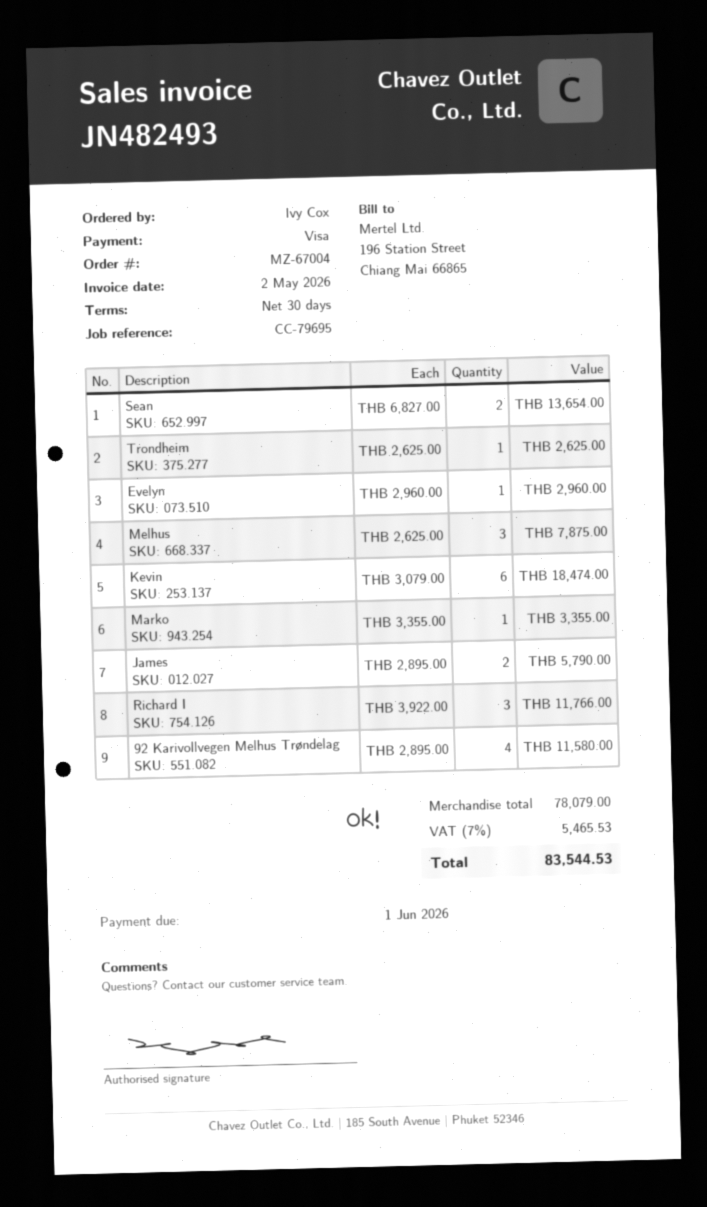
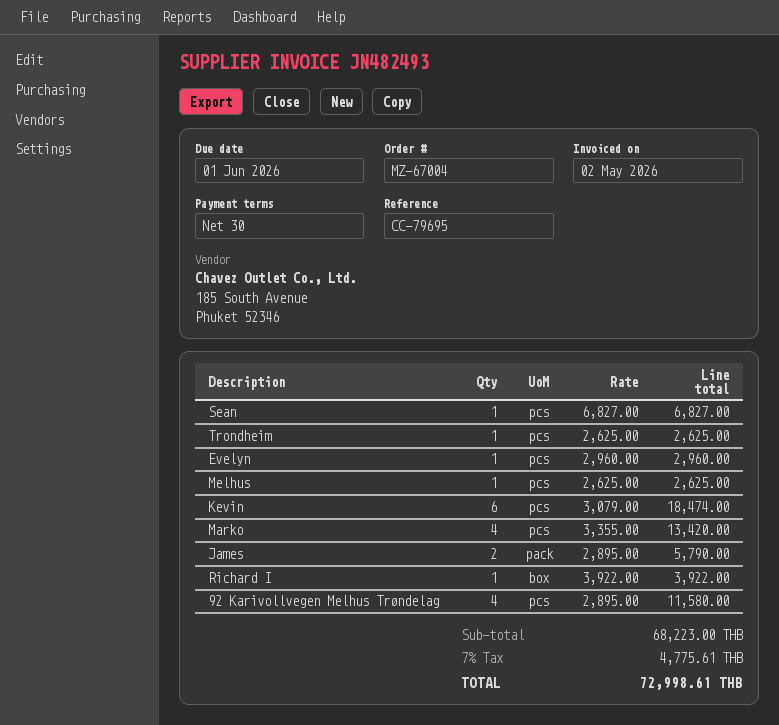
Sean: 2 x 6827.00 = 13654.00 -> 1 x 6827.00 = 6827.00
Melhus: 3 x 2625.00 = 7875.00 -> 1 x 2625.00 = 2625.00
Marko: 1 x 3355.00 = 3355.00 -> 4 x 3355.00 = 13420.00
Richard I: 3 x 3922.00 = 11766.00 -> 1 x 3922.00 = 3922.00
subtotal: 78079.00 -> 68223.00
tax: 7% = 5465.53 -> 7% = 4775.61
total: 83544.53 -> 72998.61

